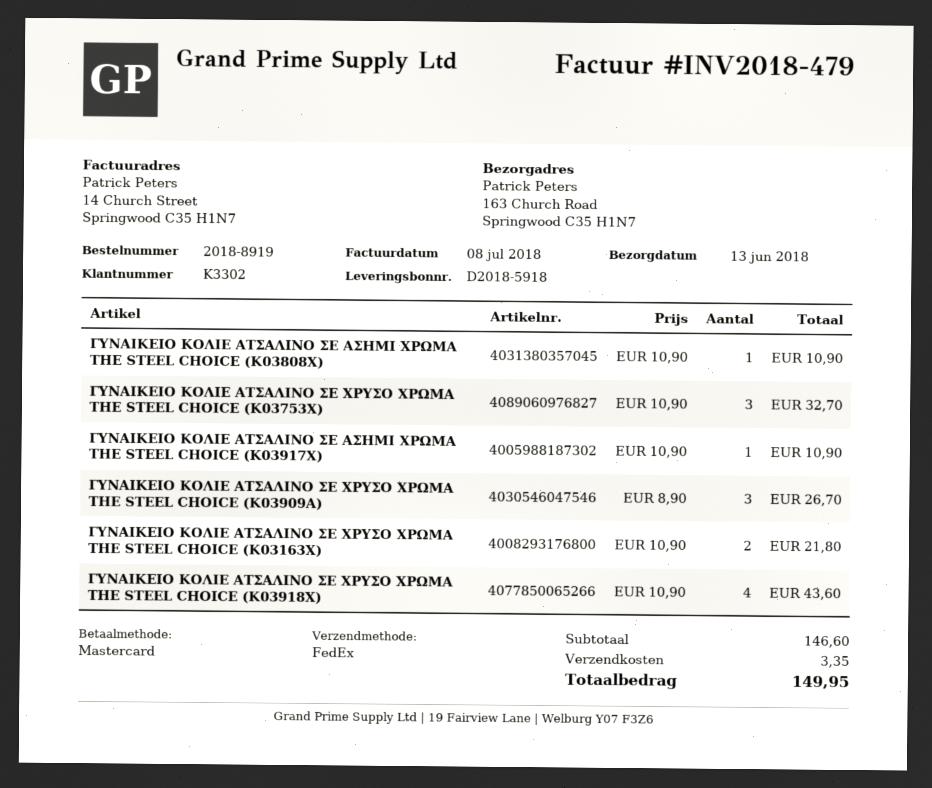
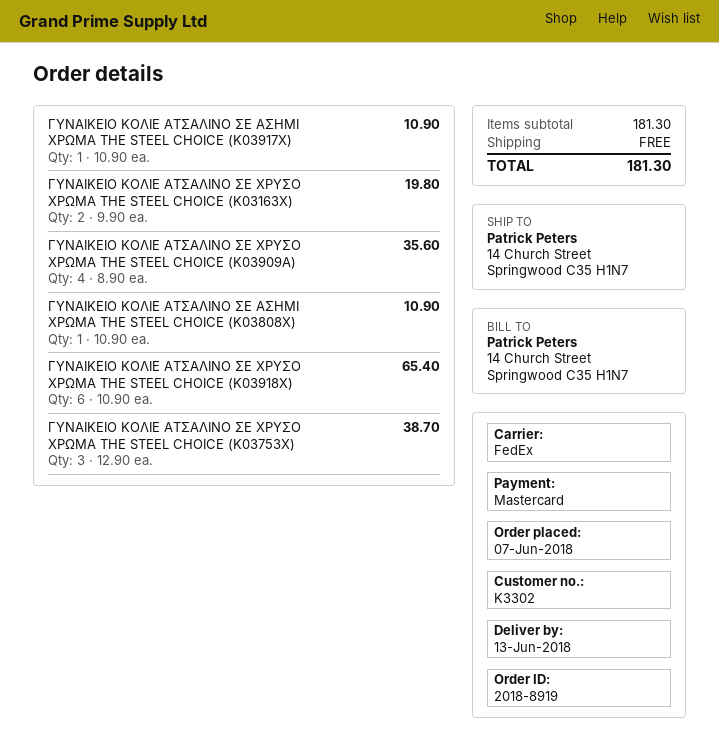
ship to: 163 Church Road, Springwood C35 H1N7 -> 14 Church Street, Springwood C35 H1N7
ΓΥΝΑΙΚΕΙΟ ΚΟΛΙΕ ΑΤΣΑΛΙΝΟ ΣΕ ΧΡΥΣΟ ΧΡΩΜΑ THE STEEL CHOICE (K03753X): 3 x 10.90 = 32.70 -> 3 x 12.90 = 38.70
ΓΥΝΑΙΚΕΙΟ ΚΟΛΙΕ ΑΤΣΑΛΙΝΟ ΣΕ ΧΡΥΣΟ ΧΡΩΜΑ THE STEEL CHOICE (K03909A): 3 x 8.90 = 26.70 -> 4 x 8.90 = 35.60
ΓΥΝΑΙΚΕΙΟ ΚΟΛΙΕ ΑΤΣΑΛΙΝΟ ΣΕ ΧΡΥΣΟ ΧΡΩΜΑ THE STEEL CHOICE (K03163X): 2 x 10.90 = 21.80 -> 2 x 9.90 = 19.80
ΓΥΝΑΙΚΕΙΟ ΚΟΛΙΕ ΑΤΣΑΛΙΝΟ ΣΕ ΧΡΥΣΟ ΧΡΩΜΑ THE STEEL CHOICE (K03918X): 4 x 10.90 = 43.60 -> 6 x 10.90 = 65.40
subtotal: 146.60 -> 181.30
shipping: 3.35 -> 0.00
total: 149.95 -> 181.30

